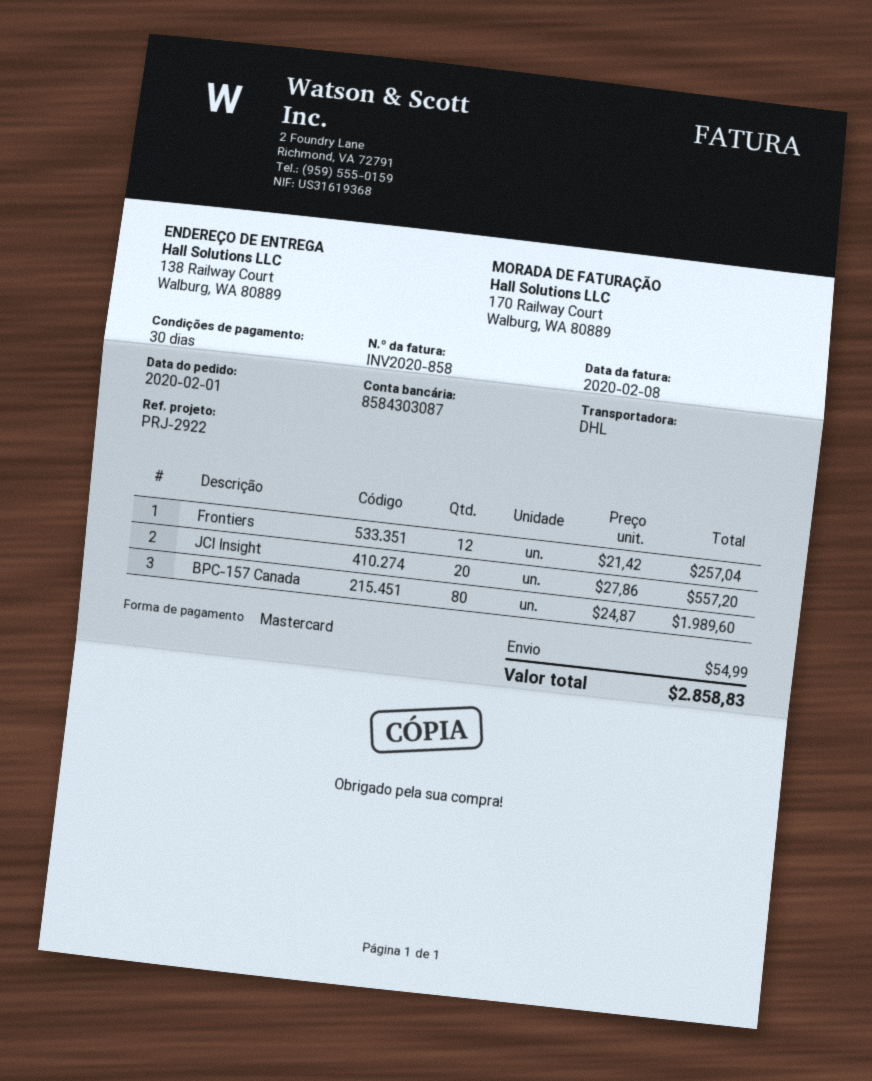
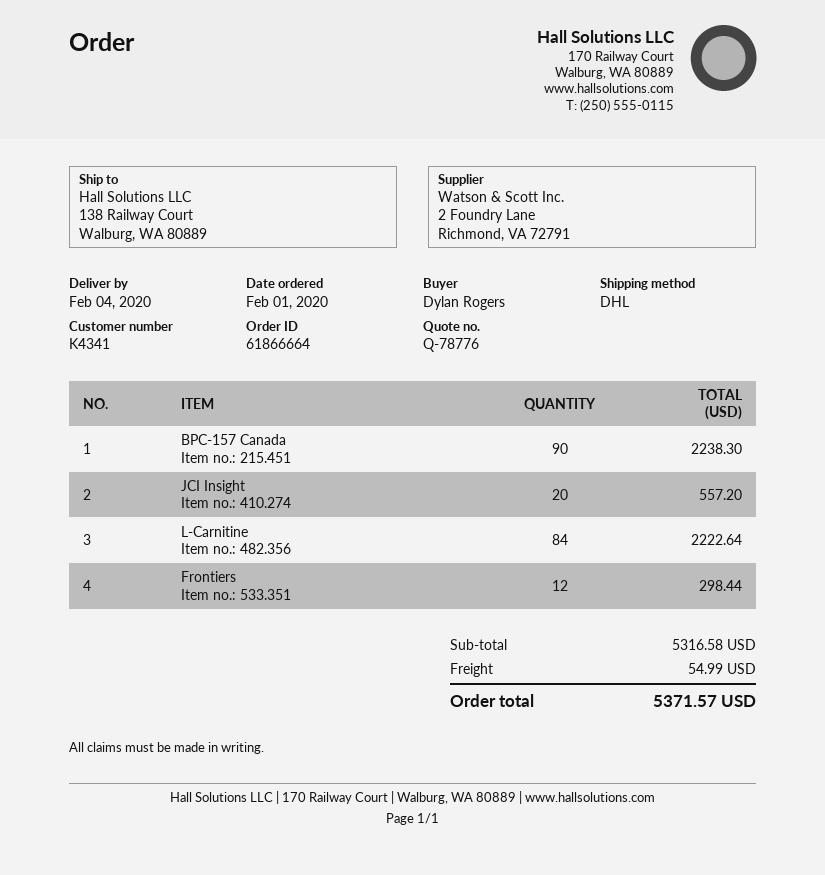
Frontiers: 12 for 257.04 -> 12 for 298.44
BPC-157 Canada: 80 for 1989.60 -> 90 for 2238.30
L-Carnitine: none -> 84 for 2222.64
total: 2858.83 -> 5371.57

